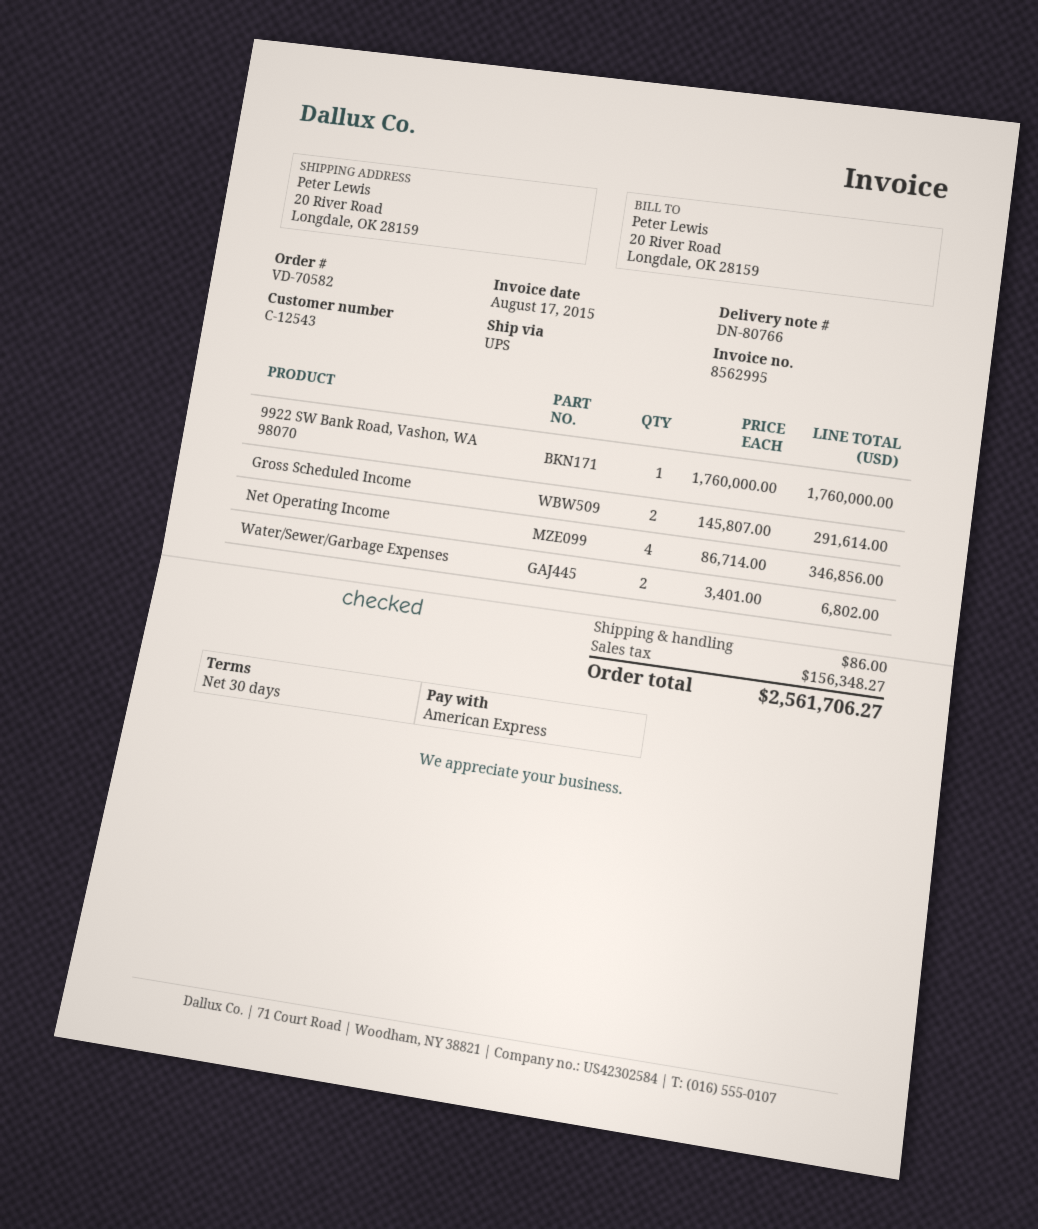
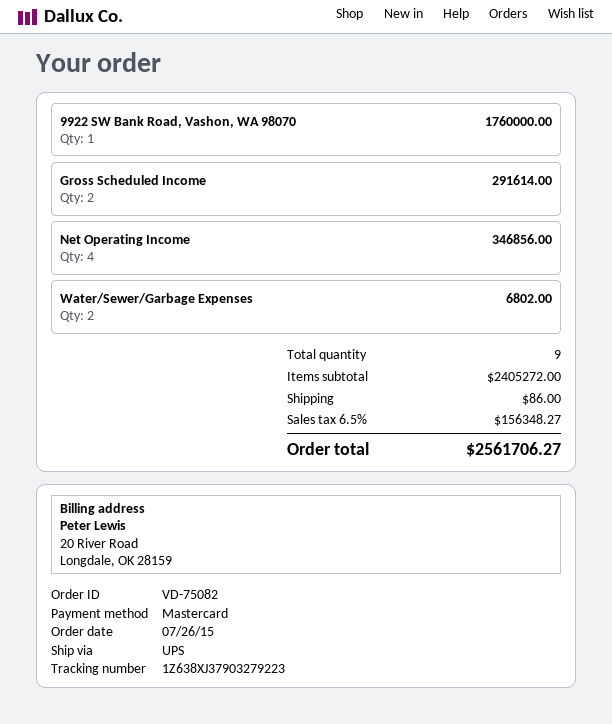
order number: VD-70582 -> VD-75082
payment method: American Express -> Mastercard

